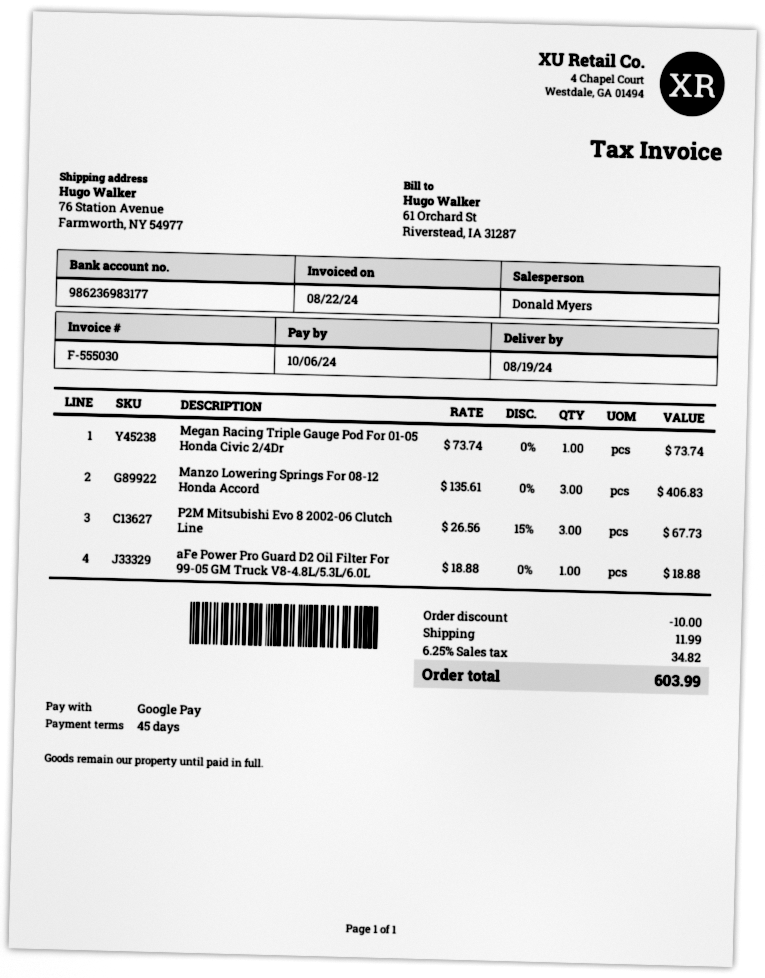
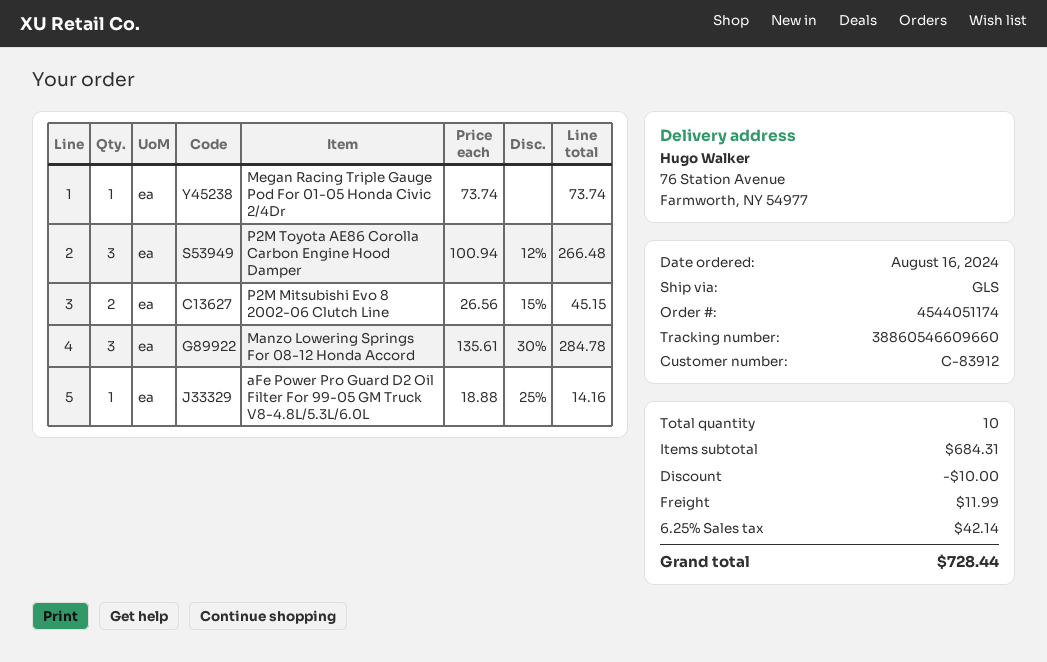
Manzo Lowering Springs For 08-12 Honda Accord: 3 x 135.61 = 406.83 -> 3 x 135.61 - 30% = 284.78
P2M Mitsubishi Evo 8 2002-06 Clutch Line: 3 x 26.56 - 15% = 67.73 -> 2 x 26.56 - 15% = 45.15
aFe Power Pro Guard D2 Oil Filter For 99-05 GM Truck V8-4.8L/5.3L/6.0L: 1 x 18.88 = 18.88 -> 1 x 18.88 - 25% = 14.16
P2M Toyota AE86 Corolla Carbon Engine Hood Damper: none -> 3 x 100.94 - 12% = 266.48
tax: 6.25% = 34.82 -> 6.25% = 42.14
total: 603.99 -> 728.44

